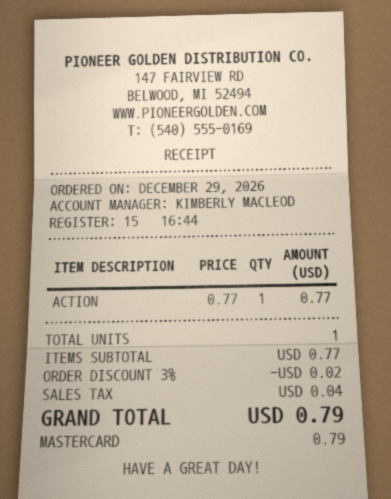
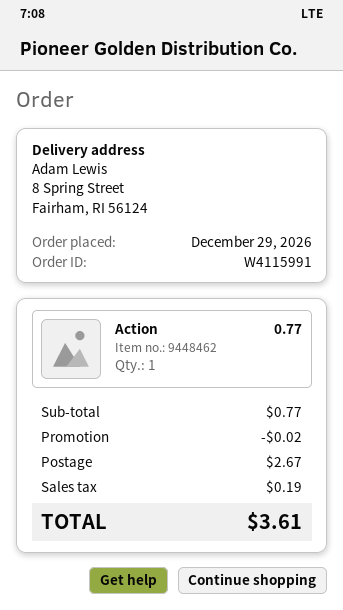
shipping: none -> 2.67
tax: 0.04 -> 0.19
total: 0.79 -> 3.61

